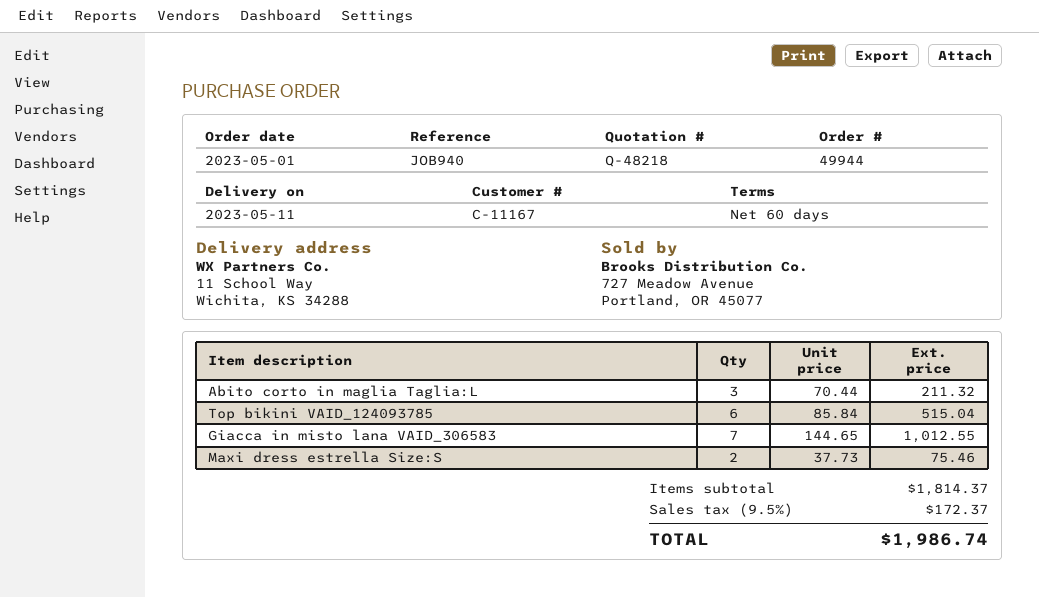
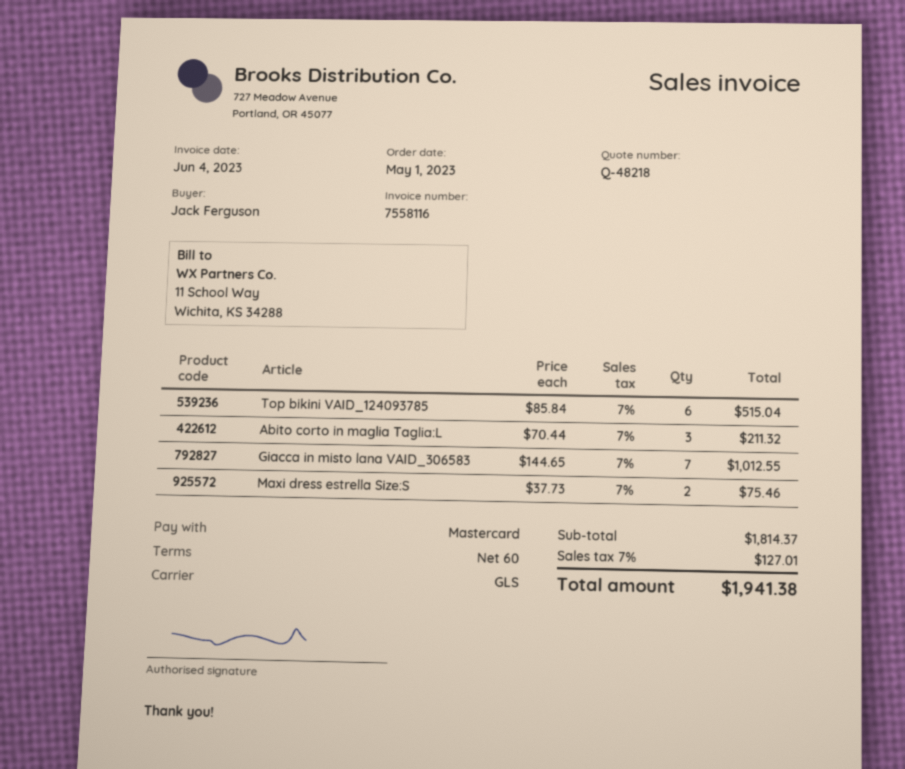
tax: 9.5% = 172.37 -> 7% = 127.01
total: 1986.74 -> 1941.38

